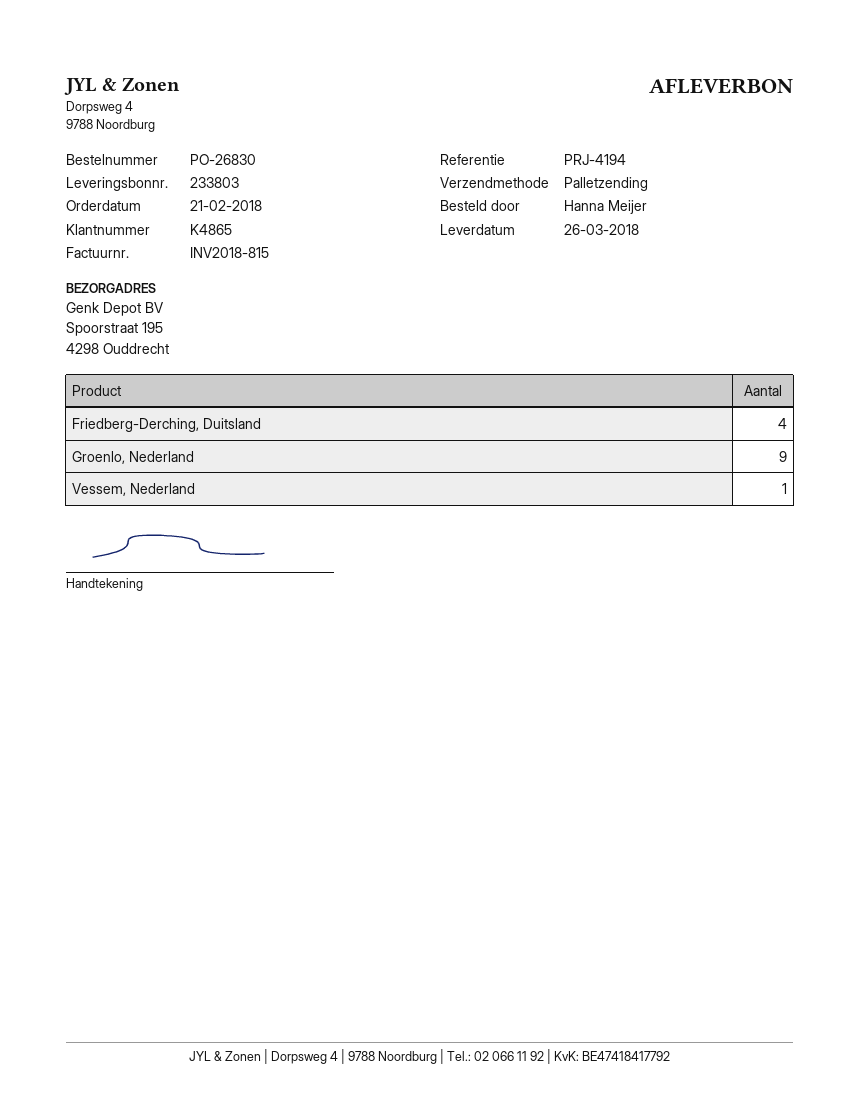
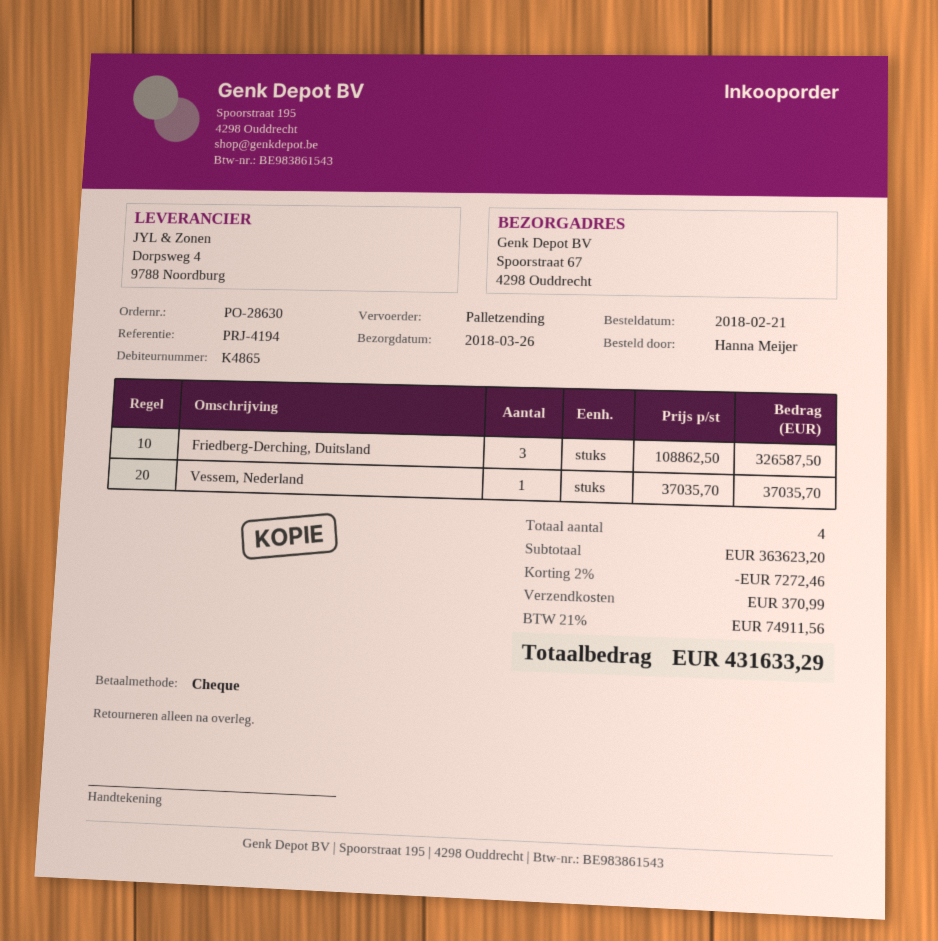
order number: PO-26830 -> PO-28630
ship to: Spoorstraat 195, 4298 Ouddrecht -> Spoorstraat 67, 4298 Ouddrecht
Friedberg-Derching, Duitsland: 4 -> 3
Groenlo, Nederland: 9 -> none

